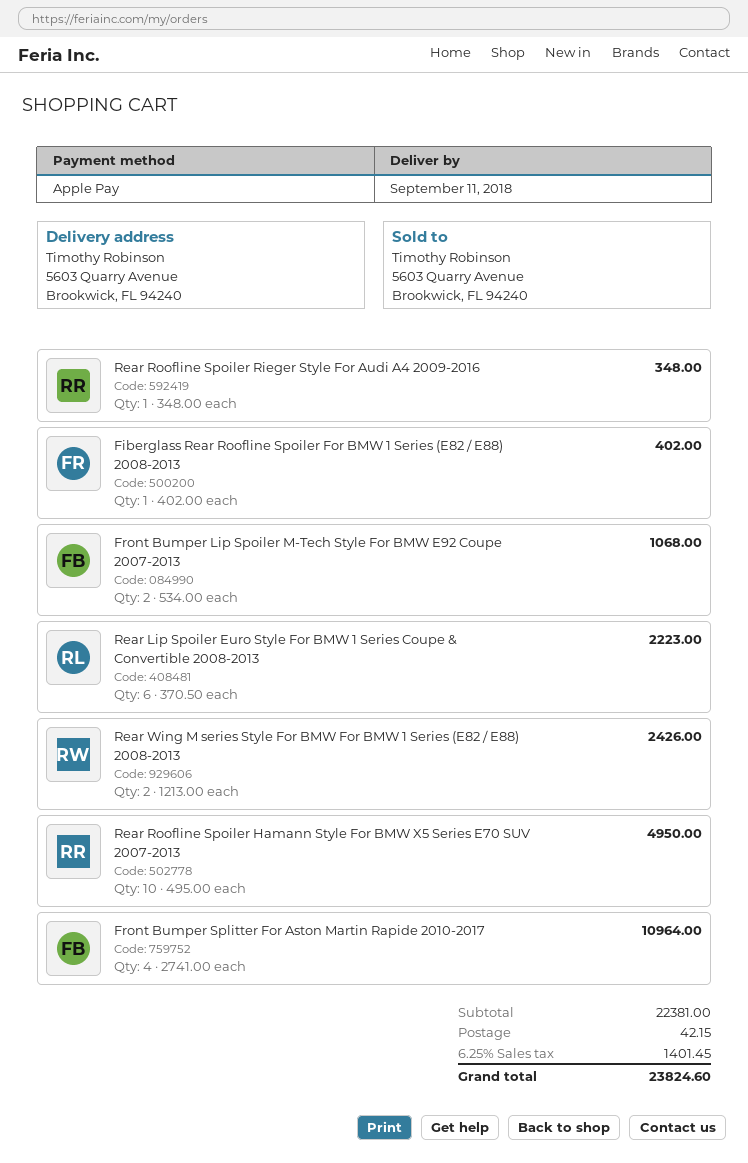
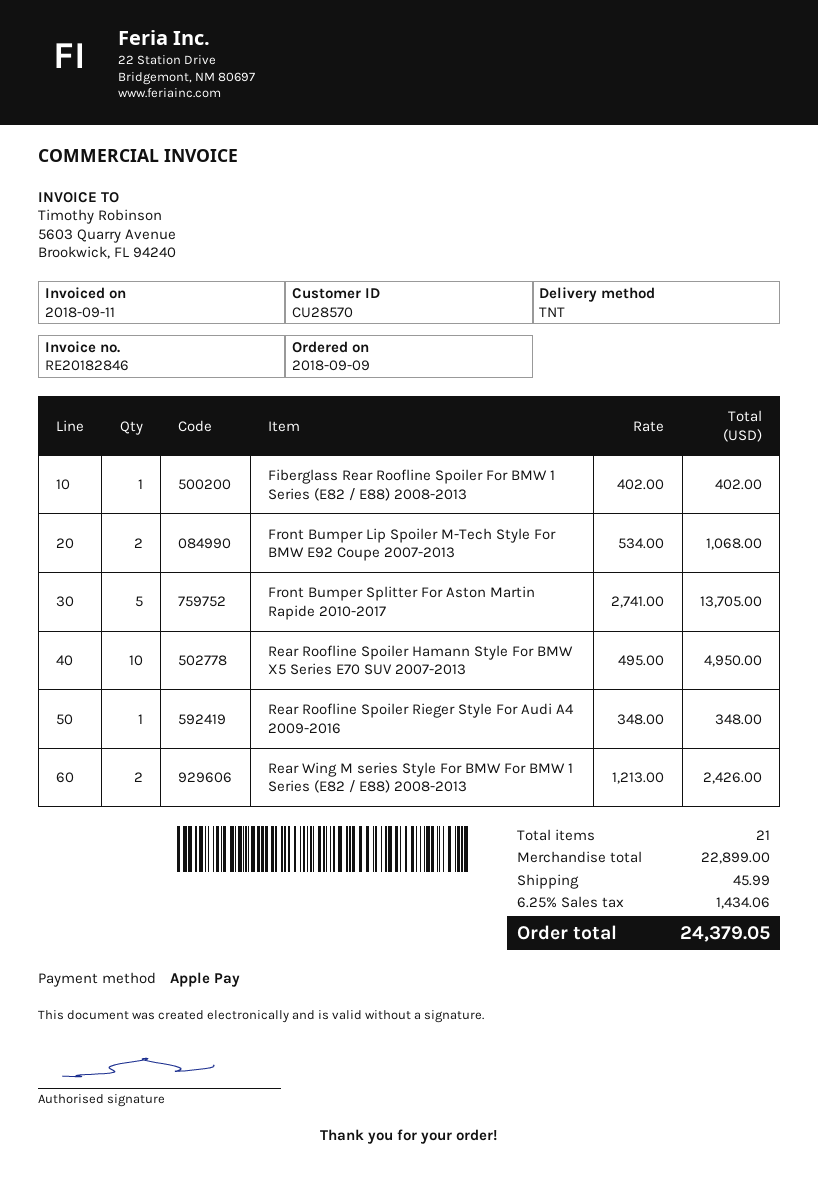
Rear Lip Spoiler Euro Style For BMW 1 Series Coupe & Convertible 2008-2013: 6 x 370.50 = 2223.00 -> none
Front Bumper Splitter For Aston Martin Rapide 2010-2017: 4 x 2741.00 = 10964.00 -> 5 x 2741.00 = 13705.00
subtotal: 22381.00 -> 22899.00
shipping: 42.15 -> 45.99
tax: 6.25% = 1401.45 -> 6.25% = 1434.06
total: 23824.60 -> 24379.05

